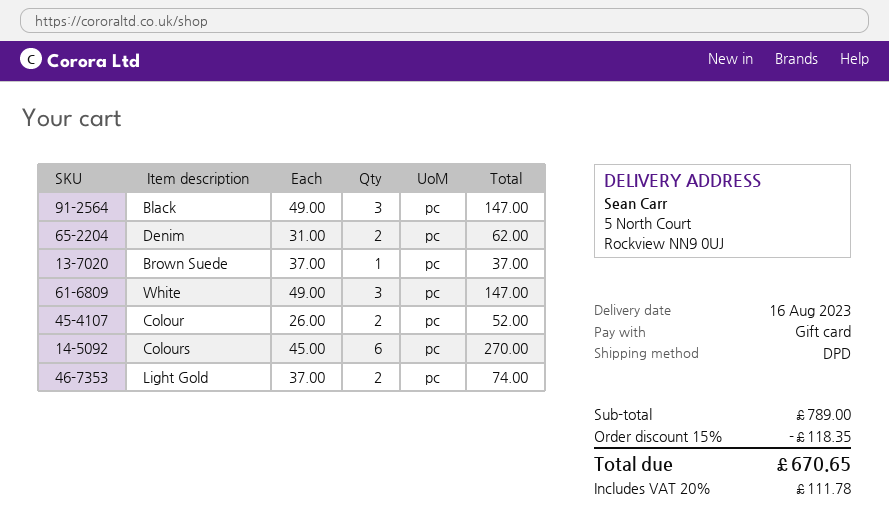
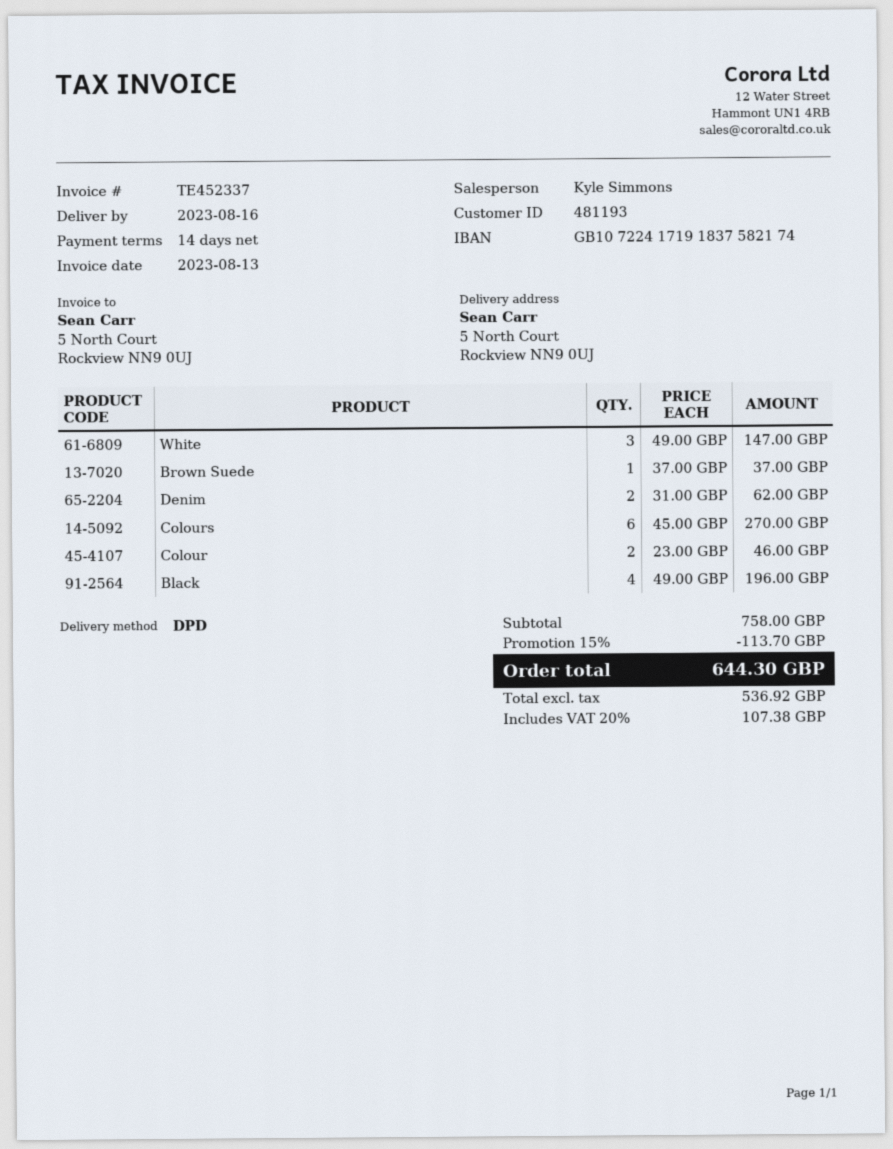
Black: 3 x 49.00 = 147.00 -> 4 x 49.00 = 196.00
Colour: 2 x 26.00 = 52.00 -> 2 x 23.00 = 46.00
Light Gold: 2 x 37.00 = 74.00 -> none
subtotal: 789.00 -> 758.00
discount: 15% = 118.35 -> 15% = 113.70
tax: 20% = 111.78 -> 20% = 107.38
total: 670.65 -> 644.30

